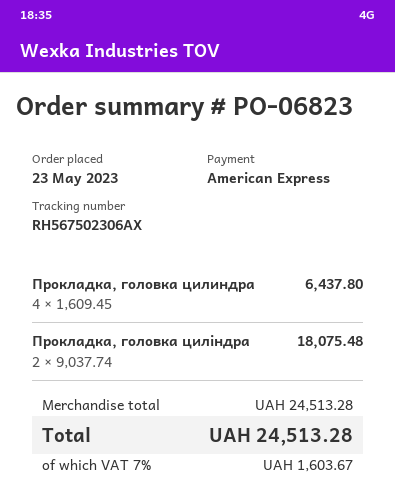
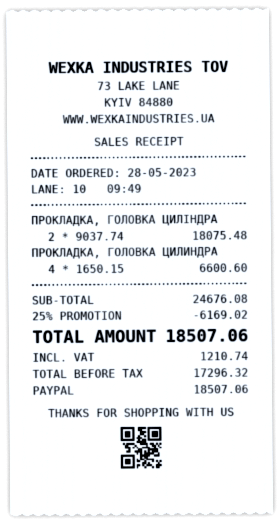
order date: 2023-05-23 -> 2023-05-28
payment method: American Express -> PayPal
Прокладка, головка цилиндра: 4 x 1609.45 = 6437.80 -> 4 x 1650.15 = 6600.60
subtotal: 24513.28 -> 24676.08
discount: none -> 25% = 6169.02
tax: 1603.67 -> 1210.74
total: 24513.28 -> 18507.06

